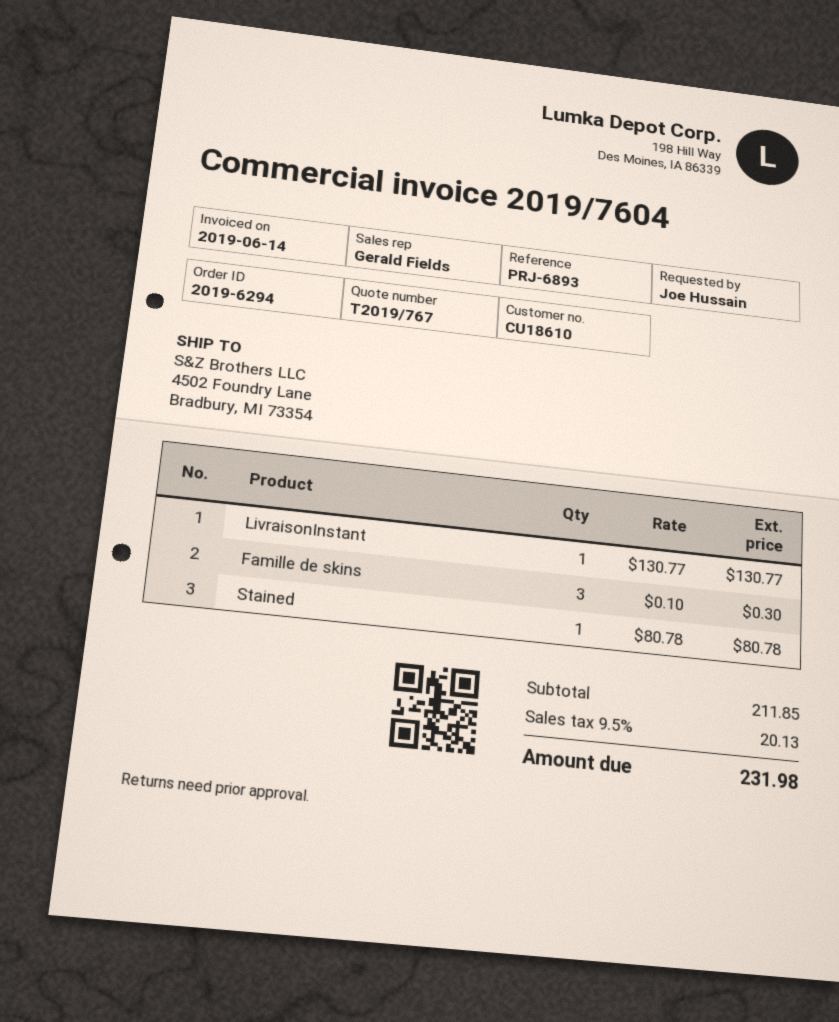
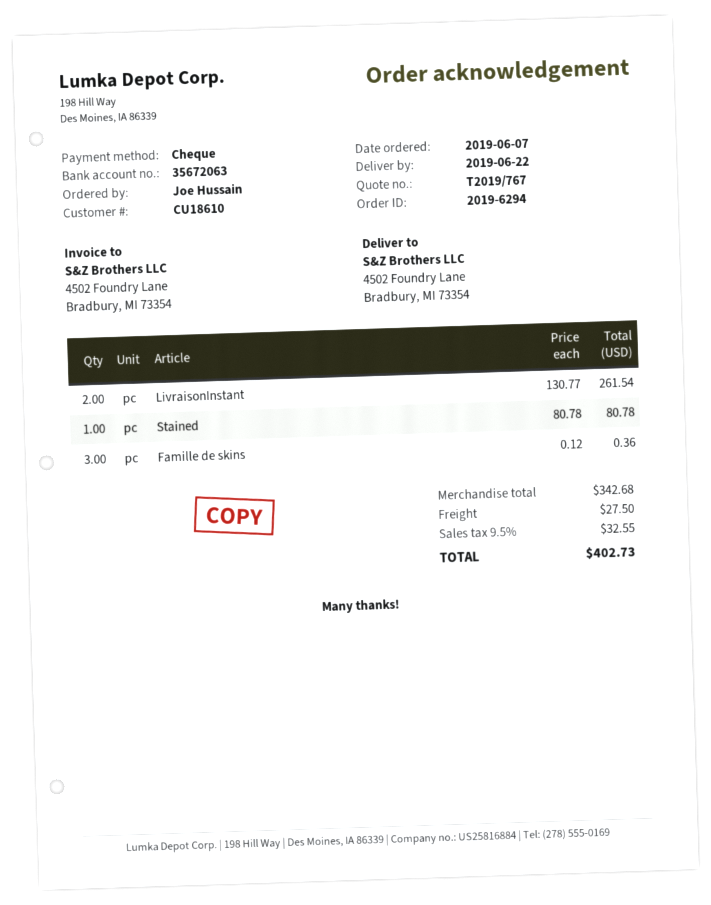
LivraisonInstant: 1 x 130.77 = 130.77 -> 2 x 130.77 = 261.54
Famille de skins: 3 x 0.10 = 0.30 -> 3 x 0.12 = 0.36
subtotal: 211.85 -> 342.68
shipping: none -> 27.50
tax: 9.5% = 20.13 -> 9.5% = 32.55
total: 231.98 -> 402.73

